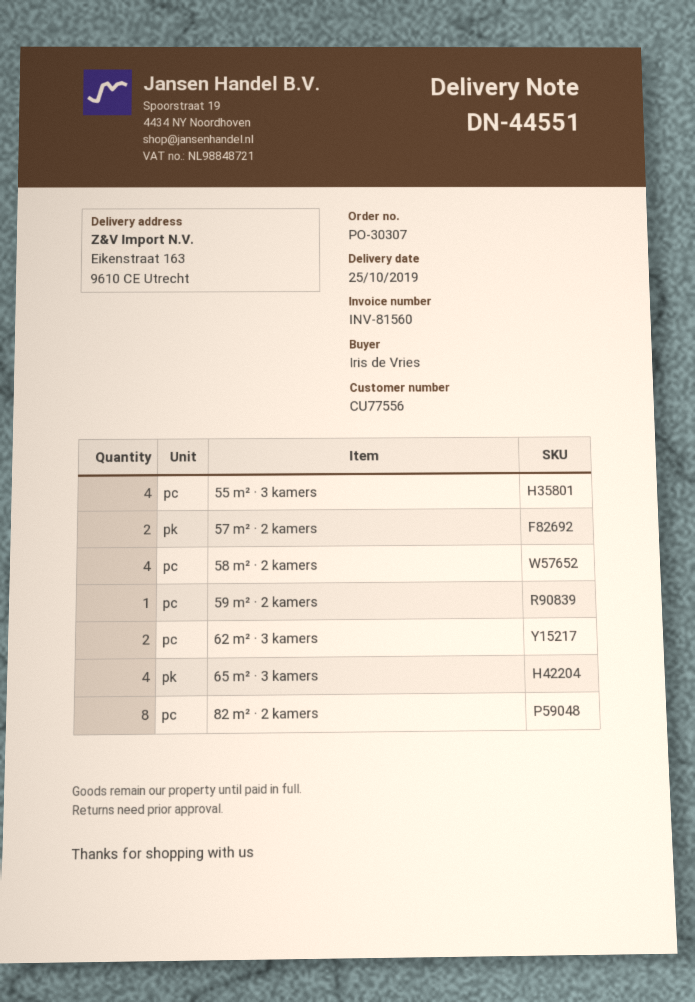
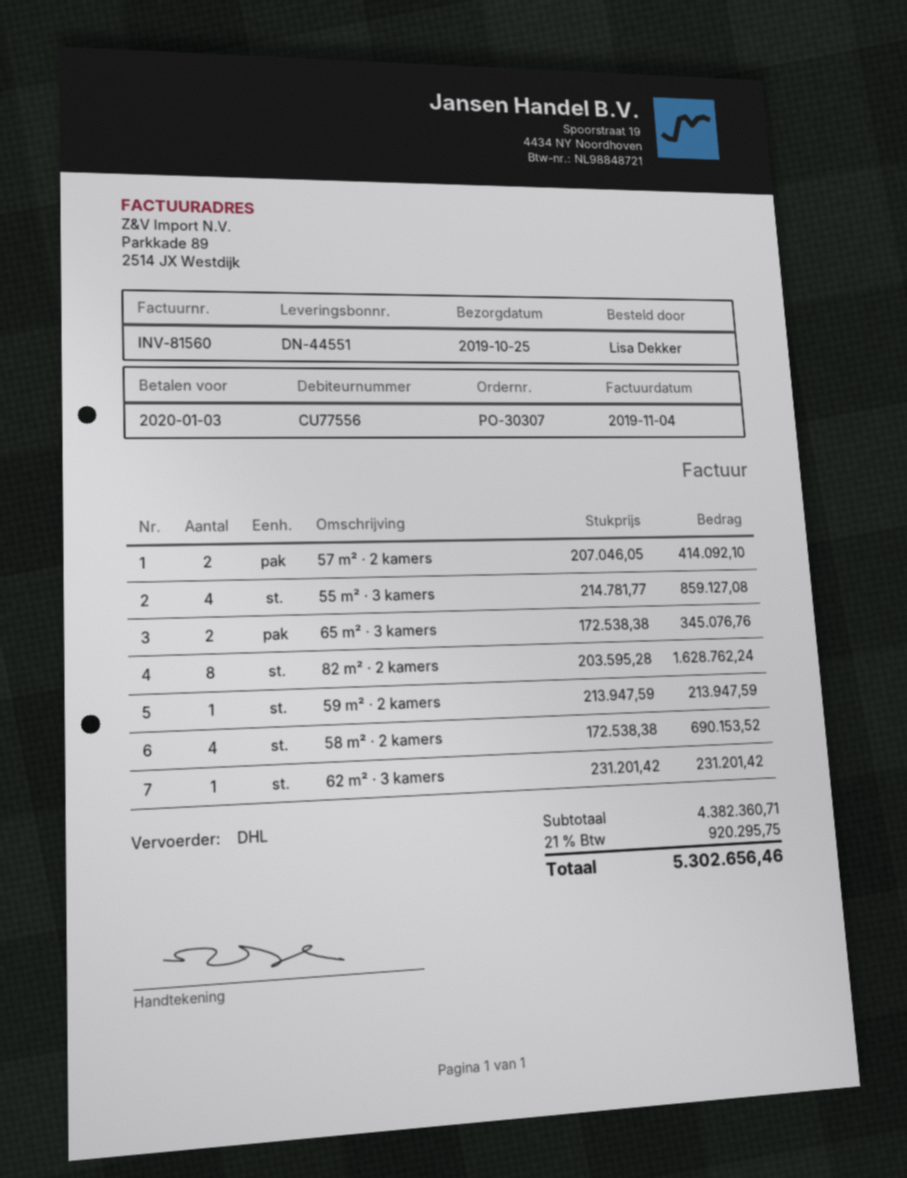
ordered by: Iris de Vries -> Lisa Dekker
62 m² · 3 kamers: 2 -> 1
65 m² · 3 kamers: 4 -> 2

